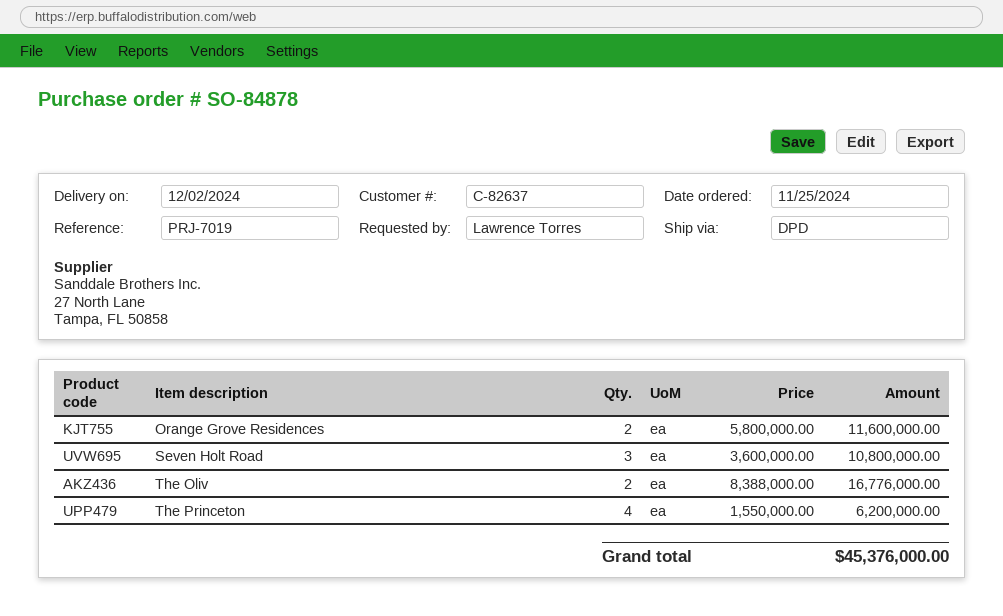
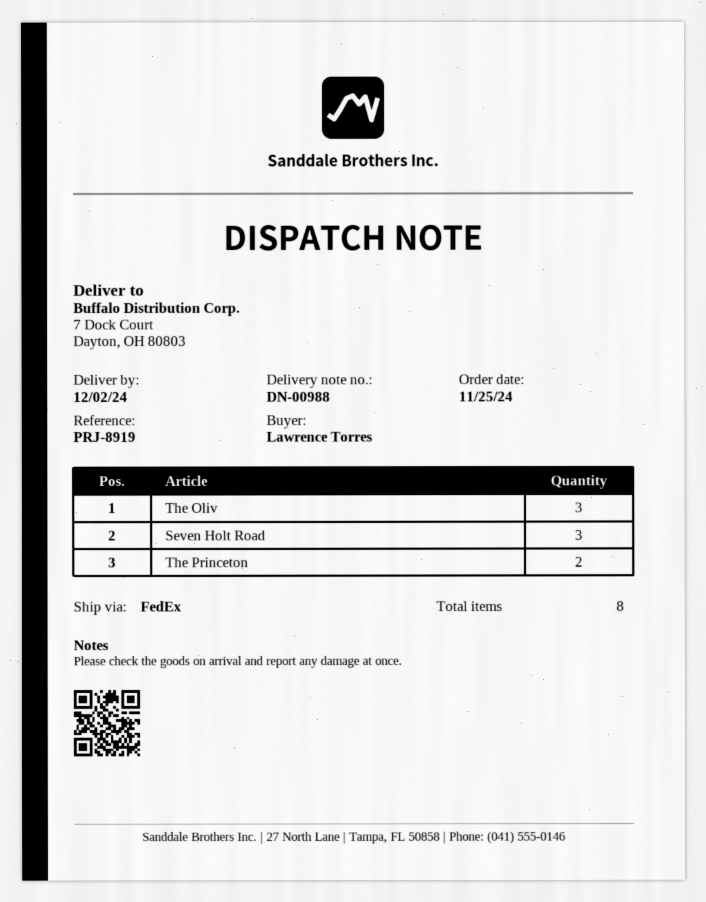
reference: PRJ-7019 -> PRJ-8919
shipping method: DPD -> FedEx
Orange Grove Residences: 2 -> none
The Oliv: 2 -> 3
The Princeton: 4 -> 2

